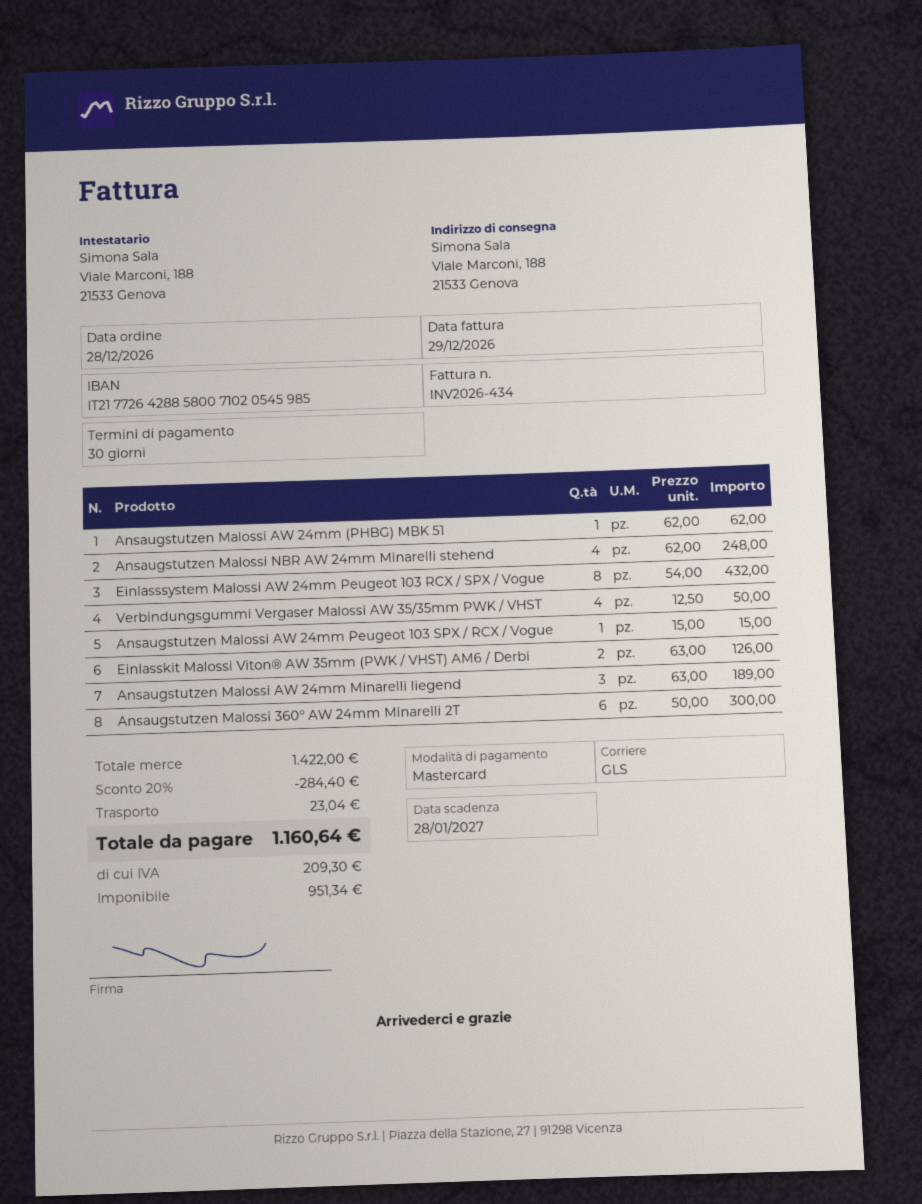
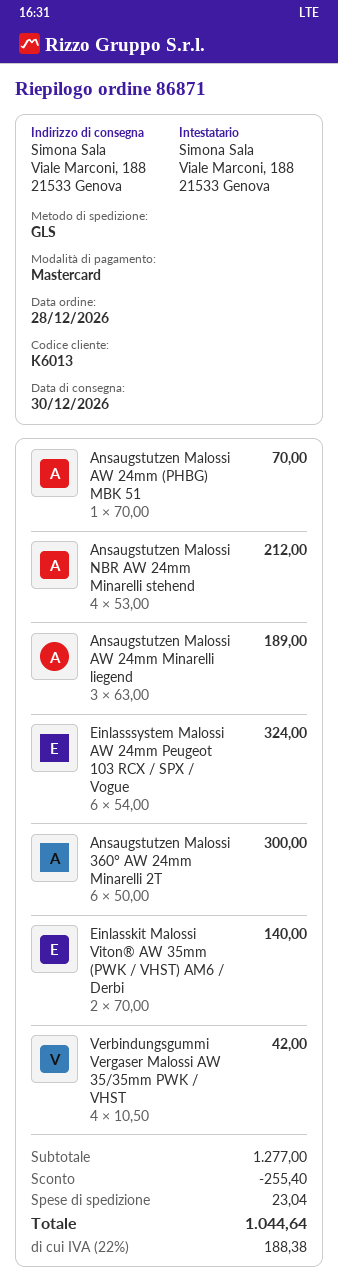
Ansaugstutzen Malossi AW 24mm (PHBG) MBK 51: 1 x 62.00 = 62.00 -> 1 x 70.00 = 70.00
Ansaugstutzen Malossi NBR AW 24mm Minarelli stehend: 4 x 62.00 = 248.00 -> 4 x 53.00 = 212.00
Einlasssystem Malossi AW 24mm Peugeot 103 RCX / SPX / Vogue: 8 x 54.00 = 432.00 -> 6 x 54.00 = 324.00
Verbindungsgummi Vergaser Malossi AW 35/35mm PWK / VHST: 4 x 12.50 = 50.00 -> 4 x 10.50 = 42.00
Ansaugstutzen Malossi AW 24mm Peugeot 103 SPX / RCX / Vogue: 1 x 15.00 = 15.00 -> none
Einlasskit Malossi Viton® AW 35mm (PWK / VHST) AM6 / Derbi: 2 x 63.00 = 126.00 -> 2 x 70.00 = 140.00
subtotal: 1422.00 -> 1277.00
discount: 284.40 -> 255.40
tax: 209.30 -> 188.38
total: 1160.64 -> 1044.64

